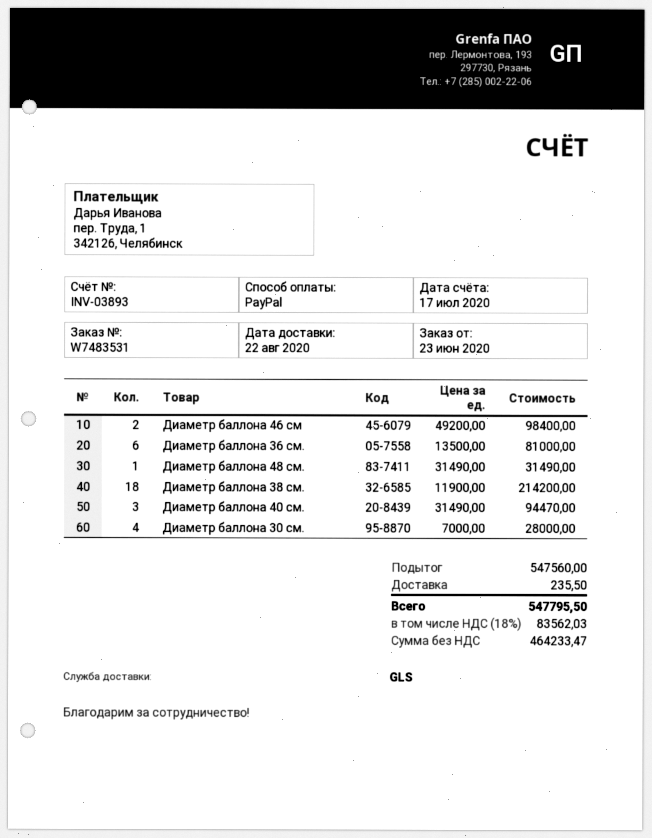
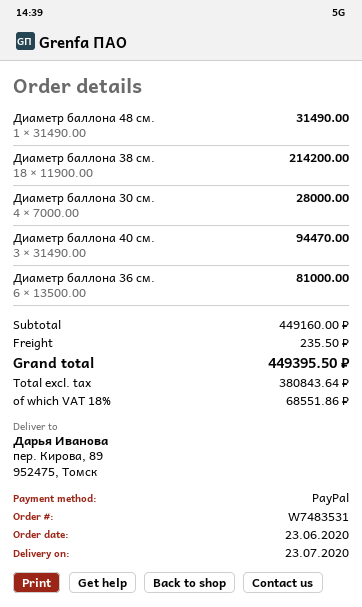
delivery date: 2020-08-22 -> 2020-07-23
Диаметр баллона 46 см: 2 x 49200.00 = 98400.00 -> none
subtotal: 547560.00 -> 449160.00
net: 464233.47 -> 380843.64
tax: 18% = 83562.03 -> 18% = 68551.86
total: 547795.50 -> 449395.50

